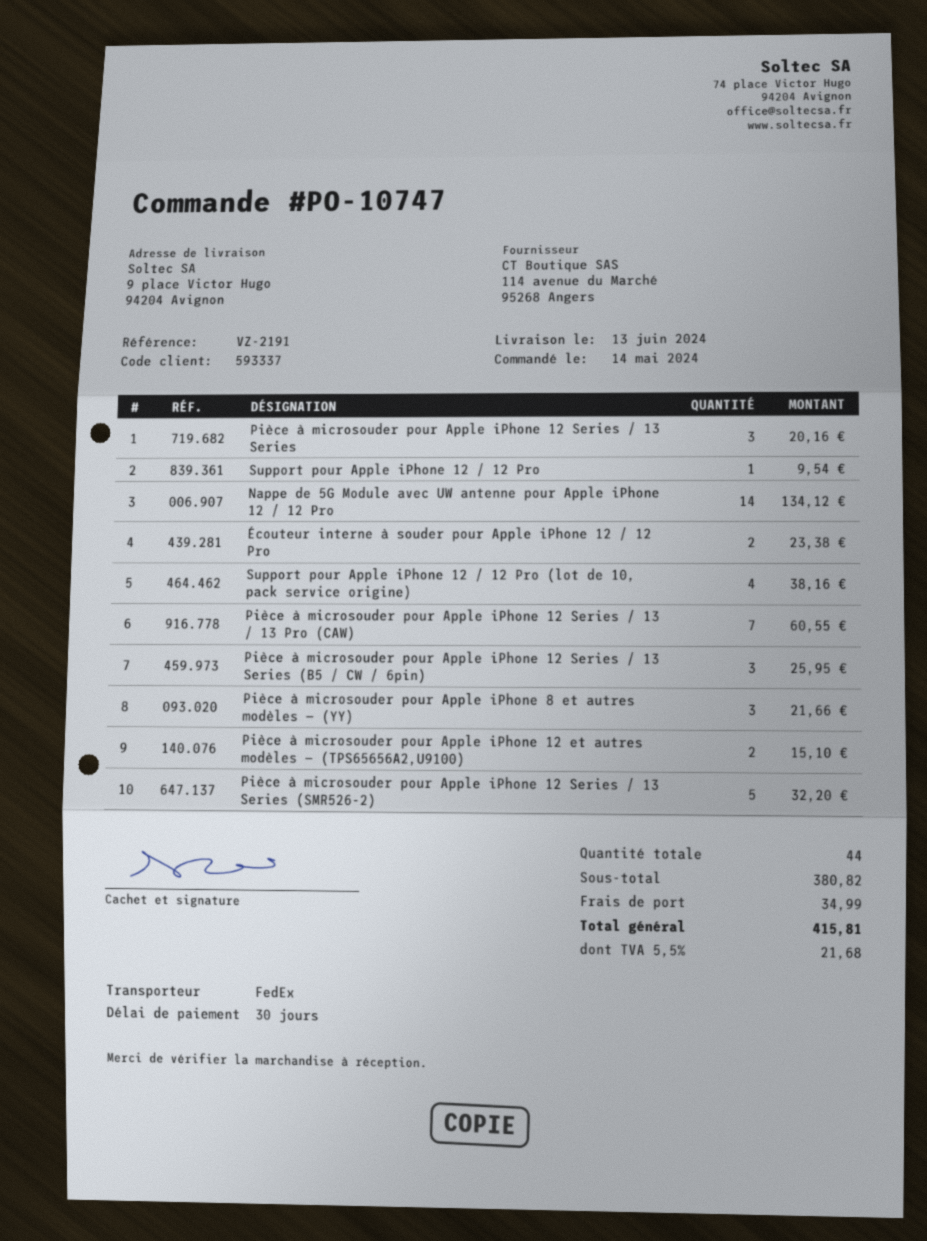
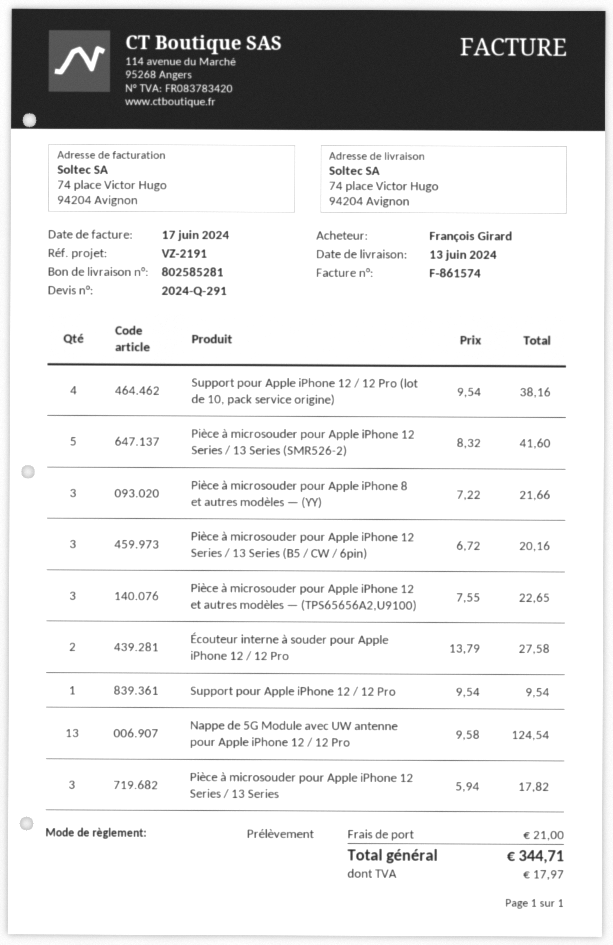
ship to: 9 place Victor Hugo, 94204 Avignon -> 74 place Victor Hugo, 94204 Avignon
Pièce à microsouder pour Apple iPhone 12 Series / 13 Series: 3 for 20.16 -> 3 for 17.82
Nappe de 5G Module avec UW antenne pour Apple iPhone 12 / 12 Pro: 14 for 134.12 -> 13 for 124.54
Écouteur interne à souder pour Apple iPhone 12 / 12 Pro: 2 for 23.38 -> 2 for 27.58
Pièce à microsouder pour Apple iPhone 12 Series / 13 / 13 Pro (CAW): 7 for 60.55 -> none
Pièce à microsouder pour Apple iPhone 12 Series / 13 Series (B5 / CW / 6pin): 3 for 25.95 -> 3 for 20.16
Pièce à microsouder pour Apple iPhone 12 et autres modèles — (TPS65656A2,U9100): 2 for 15.10 -> 3 for 22.65
Pièce à microsouder pour Apple iPhone 12 Series / 13 Series (SMR526-2): 5 for 32.20 -> 5 for 41.60
shipping: 34.99 -> 21.00
tax: 21.68 -> 17.97
total: 415.81 -> 344.71

